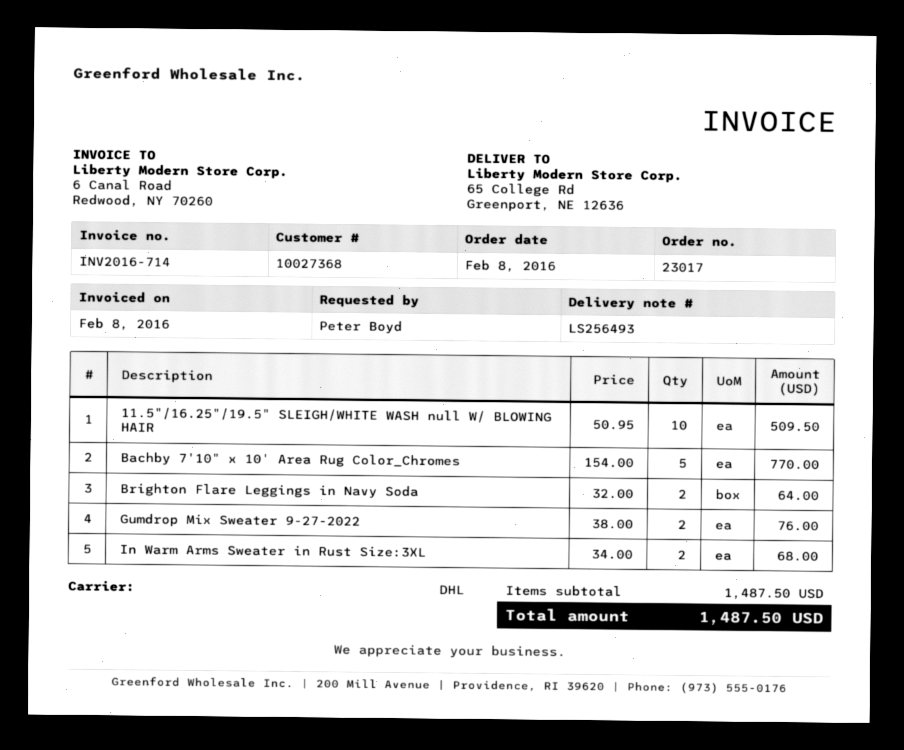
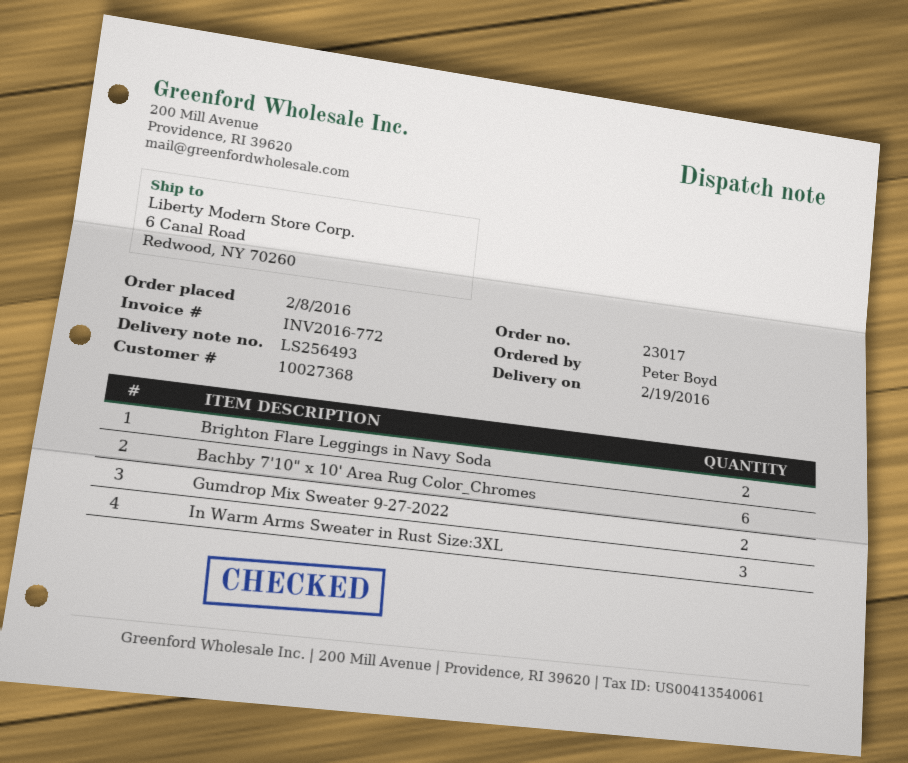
invoice number: INV2016-714 -> INV2016-772
ship to: 65 College Rd, Greenport, NE 12636 -> 6 Canal Road, Redwood, NY 70260
11.5"/16.25"/19.5" SLEIGH/WHITE WASH null W/ BLOWING HAIR: 10 -> none
Bachby 7'10" x 10' Area Rug Color_Chromes: 5 -> 6
In Warm Arms Sweater in Rust Size:3XL: 2 -> 3

